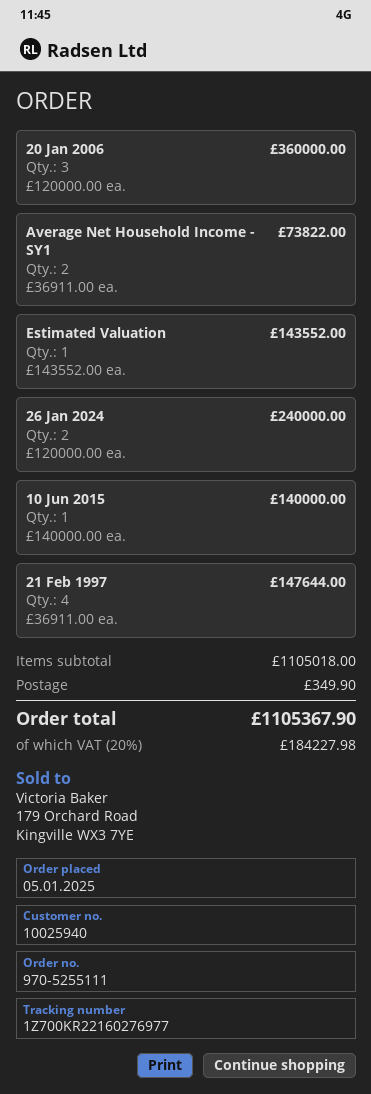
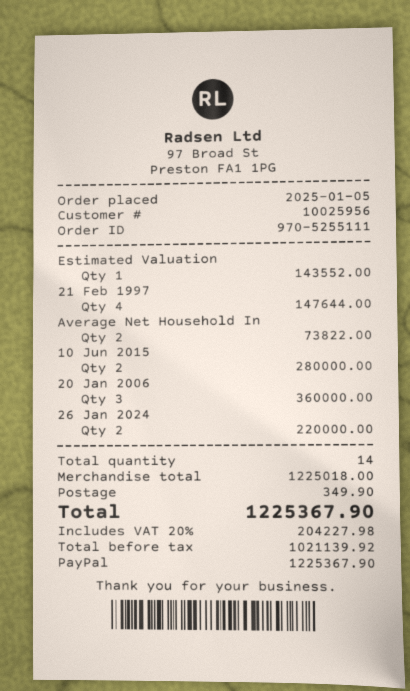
customer number: 10025940 -> 10025956
26 Jan 2024: 2 for 240000.00 -> 2 for 220000.00
10 Jun 2015: 1 for 140000.00 -> 2 for 280000.00
subtotal: 1105018.00 -> 1225018.00
tax: 20% = 184227.98 -> 20% = 204227.98
total: 1105367.90 -> 1225367.90

